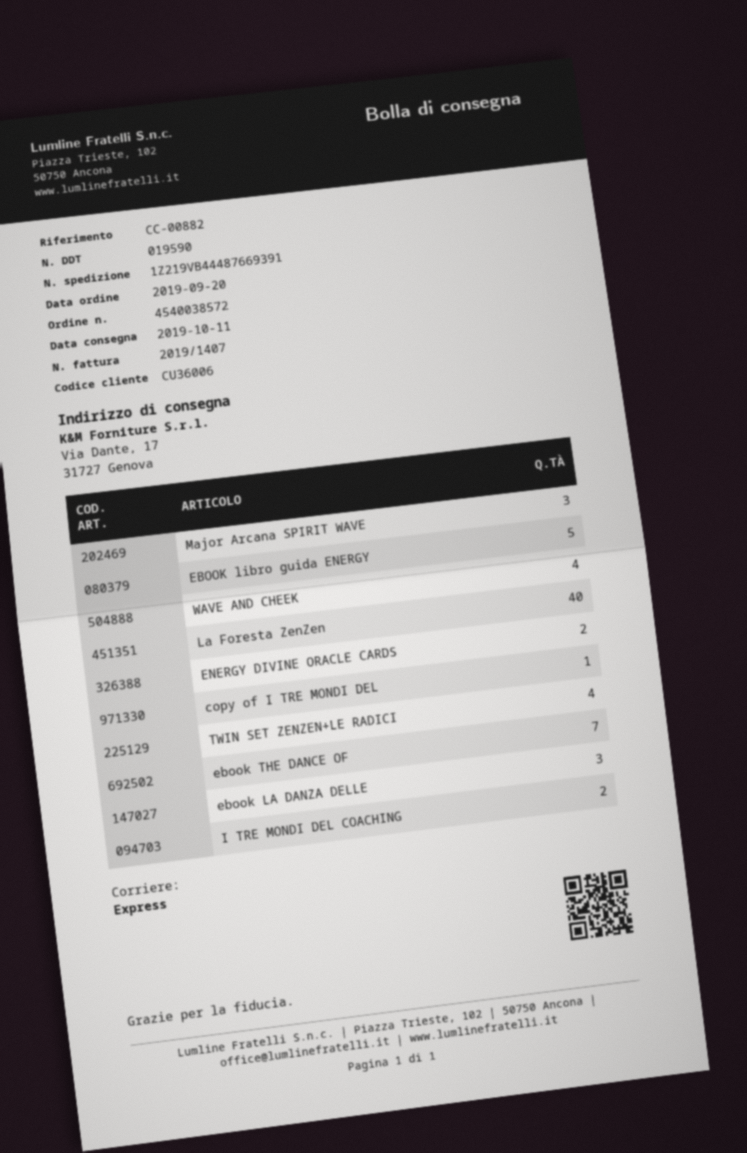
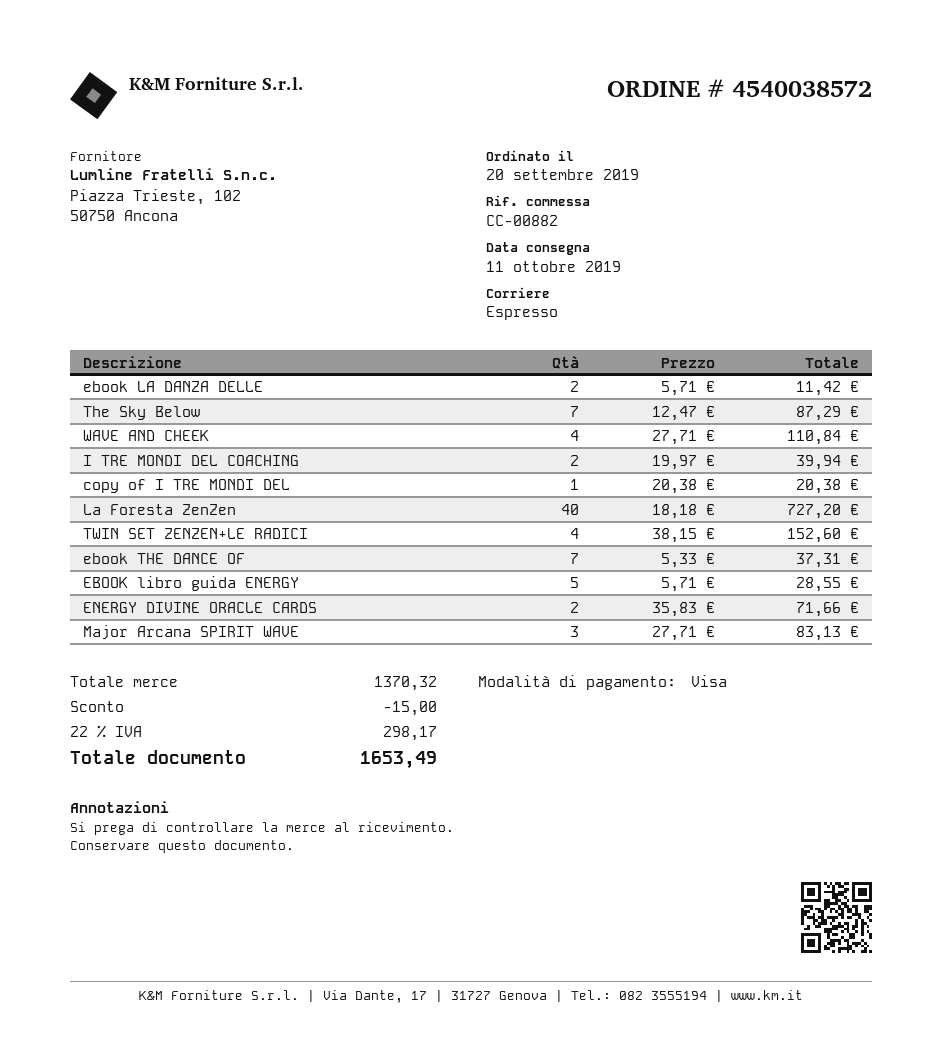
ebook LA DANZA DELLE: 3 -> 2
The Sky Below: none -> 7

